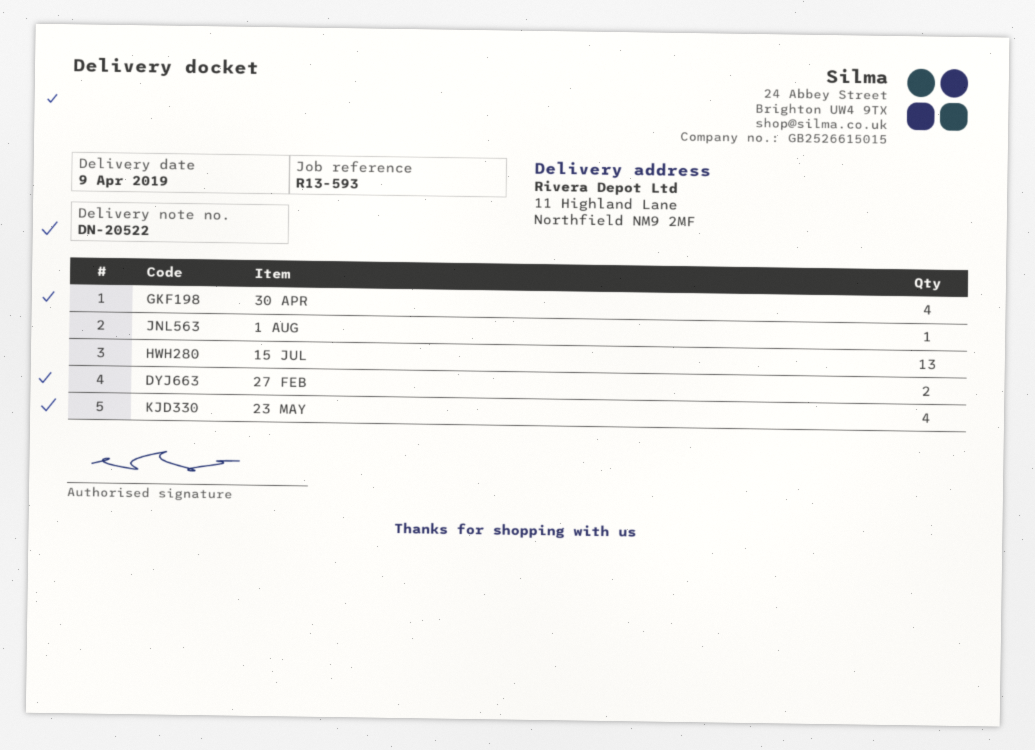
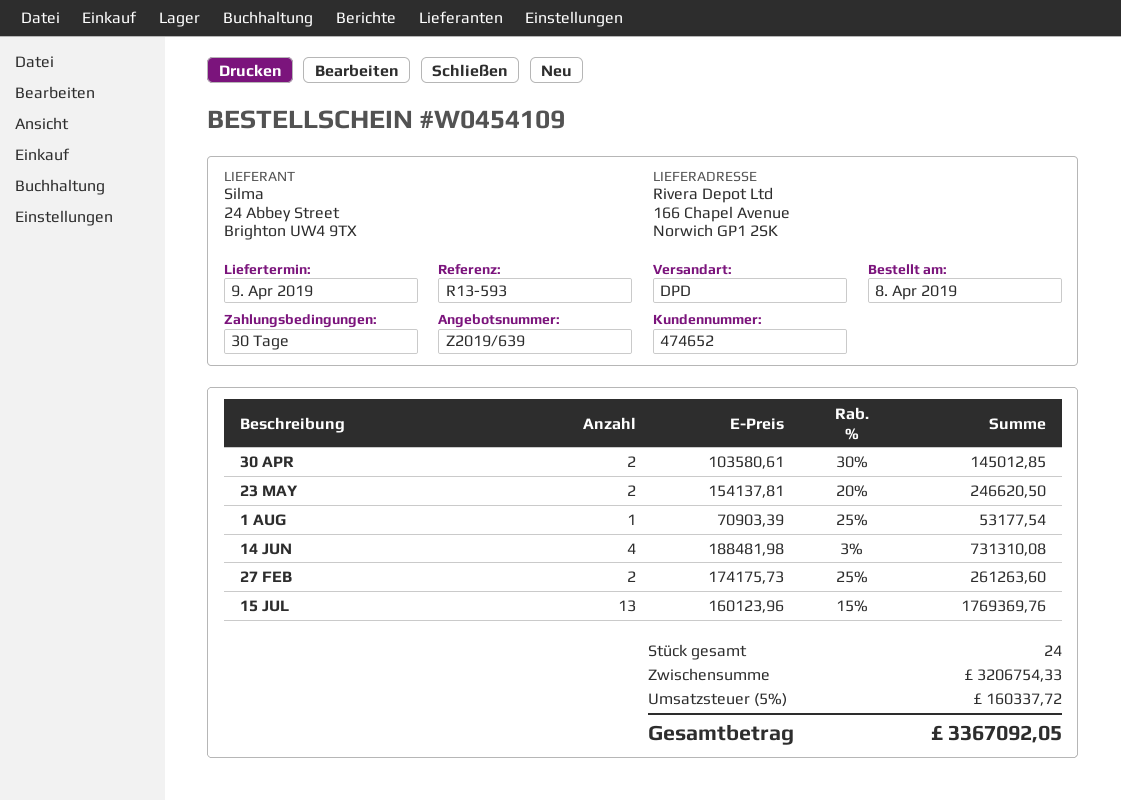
ship to: 11 Highland Lane, Northfield NM9 2MF -> 166 Chapel Avenue, Norwich GP1 2SK
30 APR: 4 -> 2
23 MAY: 4 -> 2
14 JUN: none -> 4

